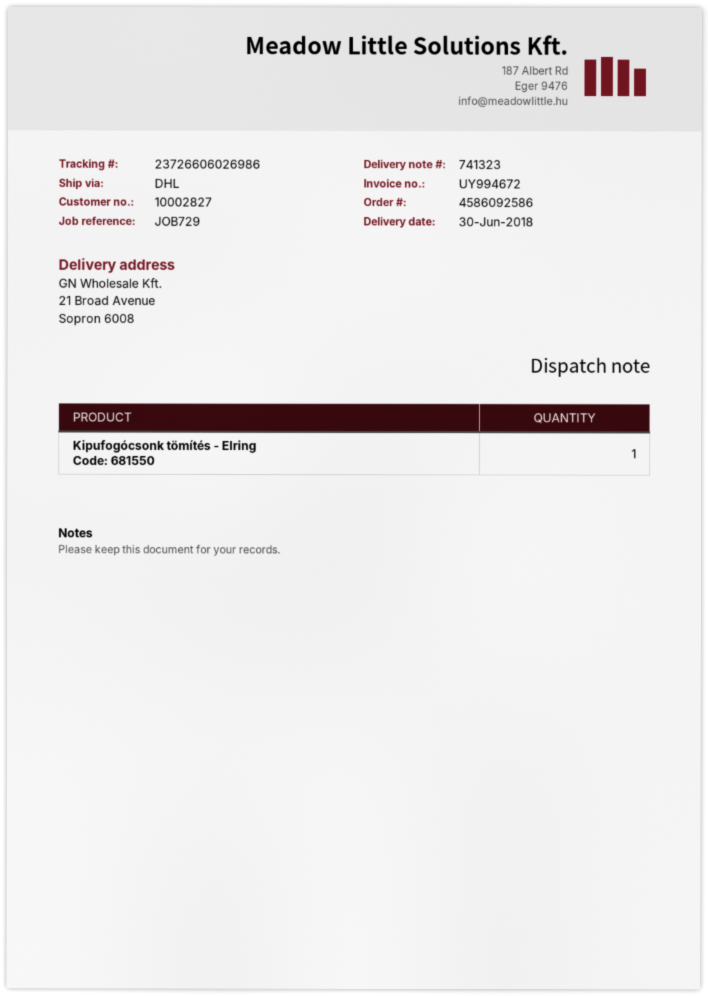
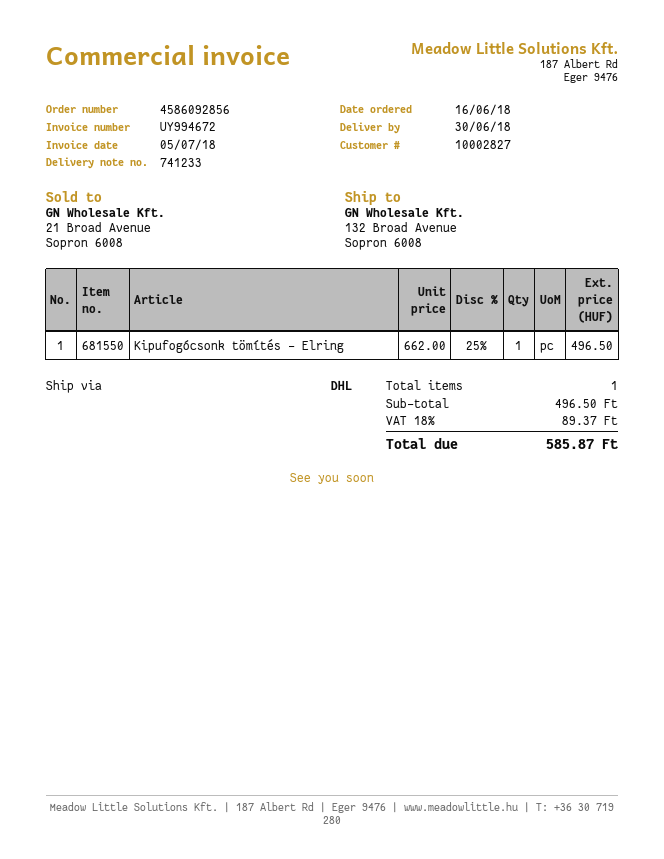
order number: 4586092586 -> 4586092856
delivery note number: 741323 -> 741233
ship to: 21 Broad Avenue, Sopron 6008 -> 132 Broad Avenue, Sopron 6008

